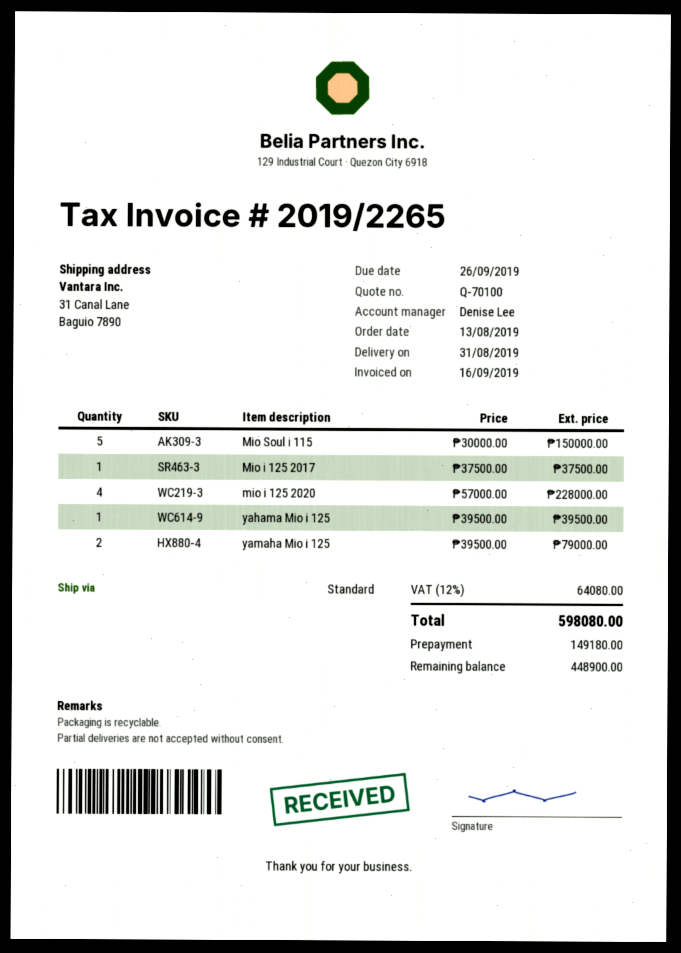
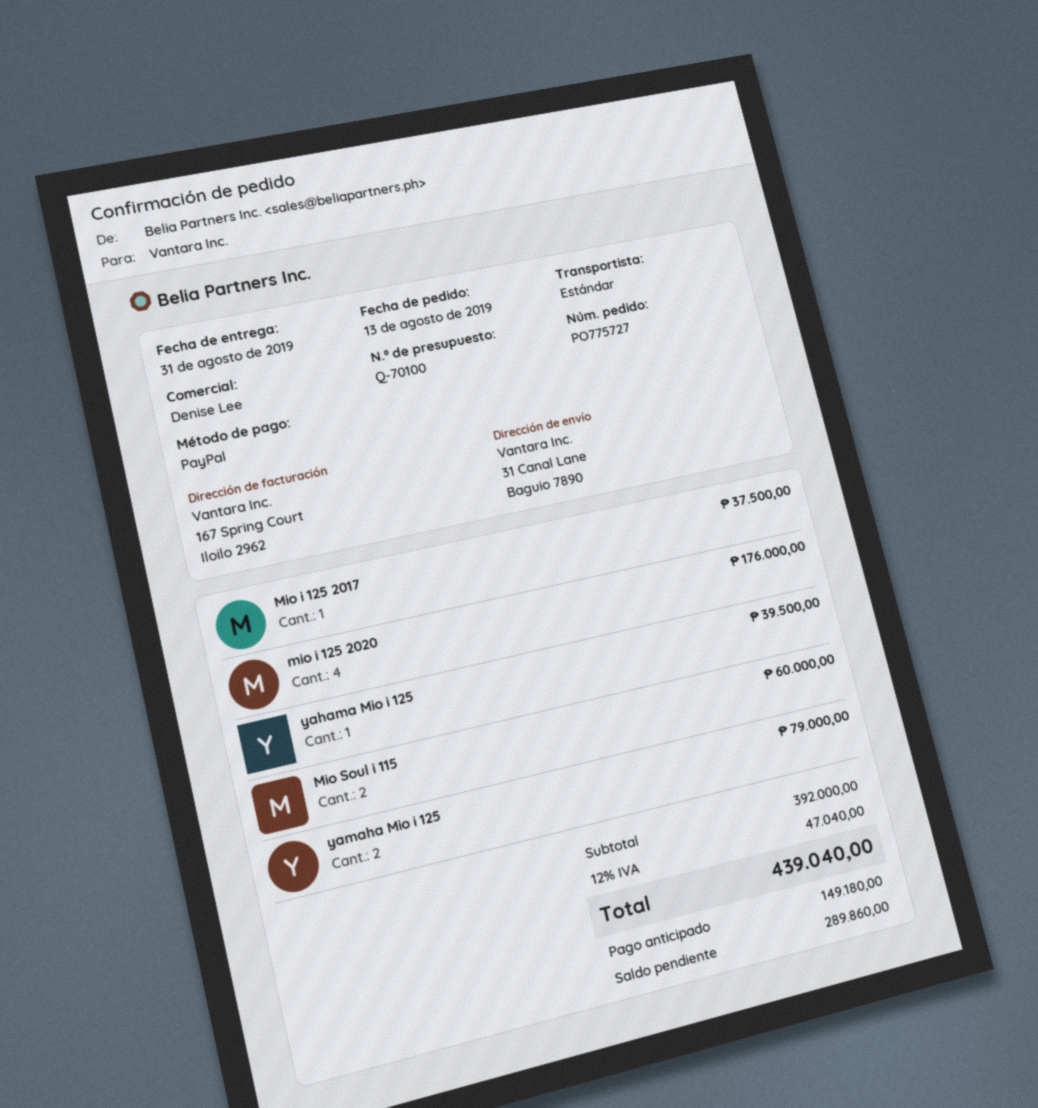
Mio Soul i 115: 5 for 150000.00 -> 2 for 60000.00
mio i 125 2020: 4 for 228000.00 -> 4 for 176000.00
tax: 12% = 64080.00 -> 12% = 47040.00
total: 598080.00 -> 439040.00
balance: 448900.00 -> 289860.00

